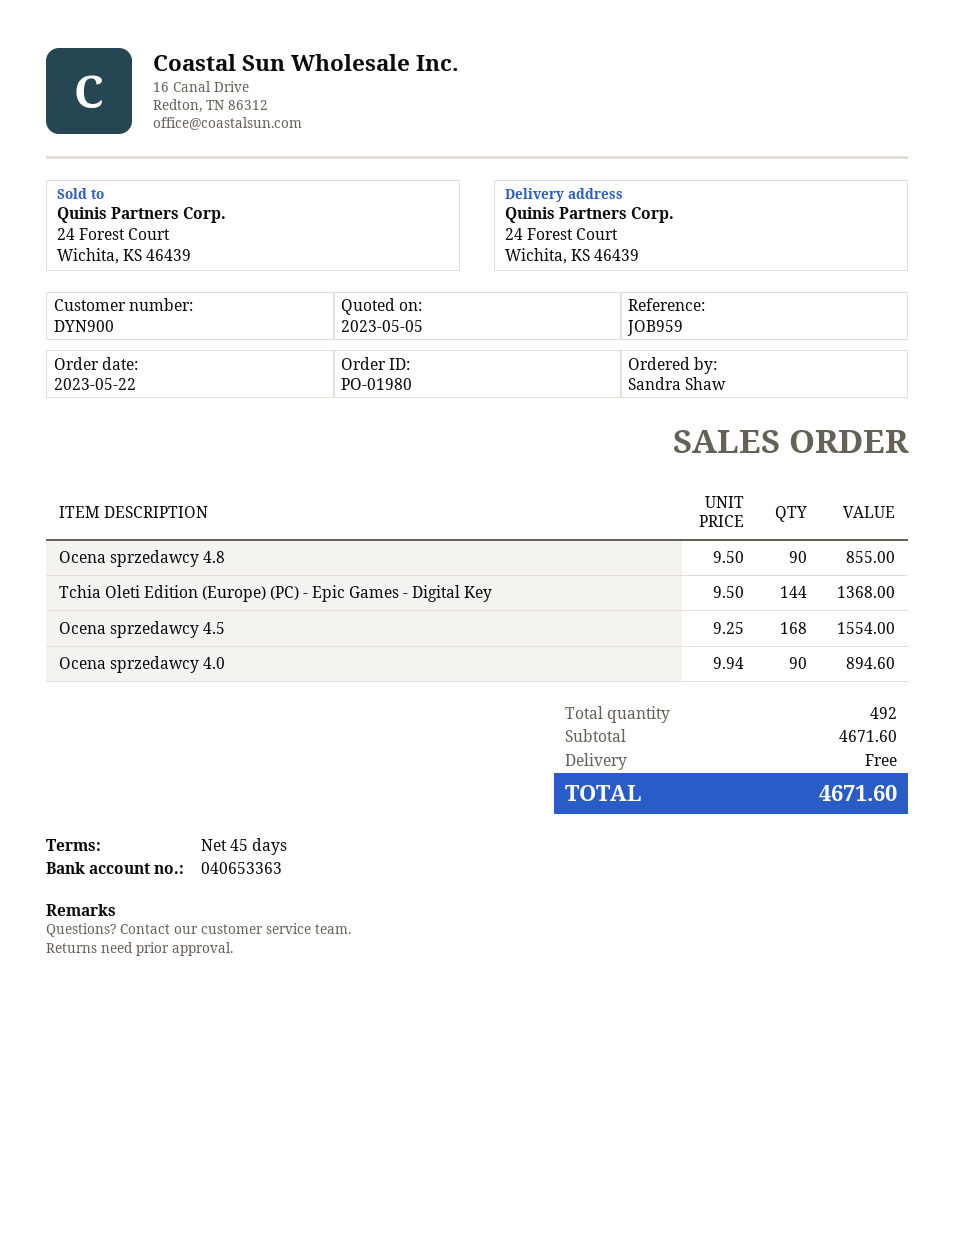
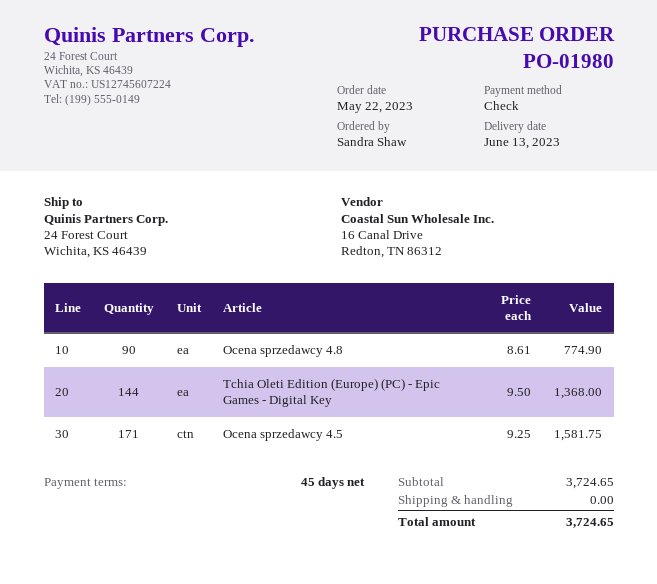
Ocena sprzedawcy 4.8: 90 x 9.50 = 855.00 -> 90 x 8.61 = 774.90
Ocena sprzedawcy 4.5: 168 x 9.25 = 1554.00 -> 171 x 9.25 = 1581.75
Ocena sprzedawcy 4.0: 90 x 9.94 = 894.60 -> none
subtotal: 4671.60 -> 3724.65
total: 4671.60 -> 3724.65

